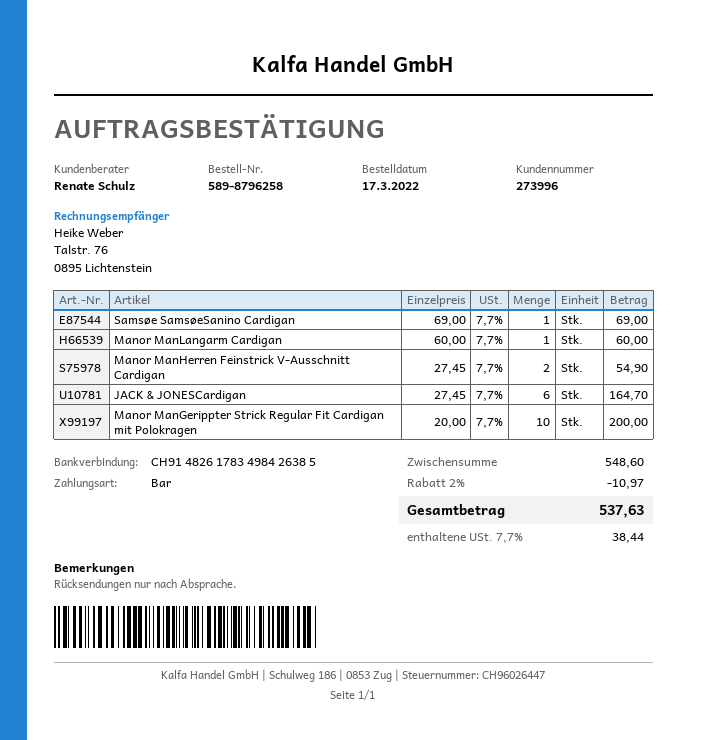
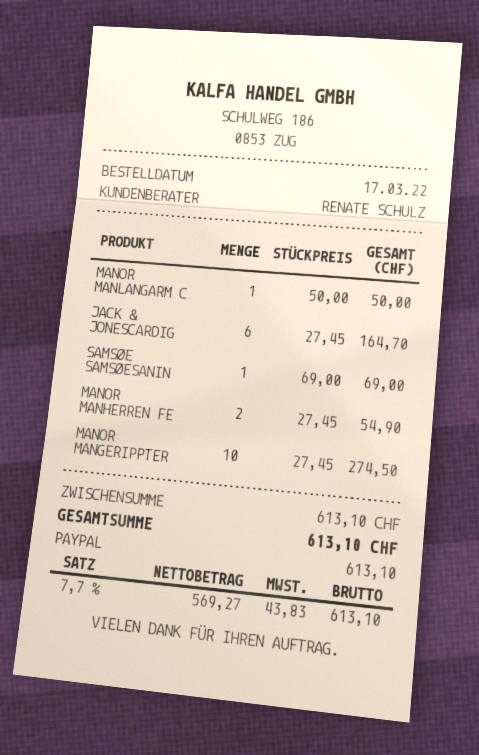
payment method: cash -> PayPal
Manor ManLangarm Cardigan: 1 x 60.00 = 60.00 -> 1 x 50.00 = 50.00
Manor ManGerippter Strick Regular Fit Cardigan mit Polokragen: 10 x 20.00 = 200.00 -> 10 x 27.45 = 274.50
subtotal: 548.60 -> 613.10
discount: 2% = 10.97 -> none
tax: 7.7% = 38.44 -> 7.7% = 43.83
total: 537.63 -> 613.10

